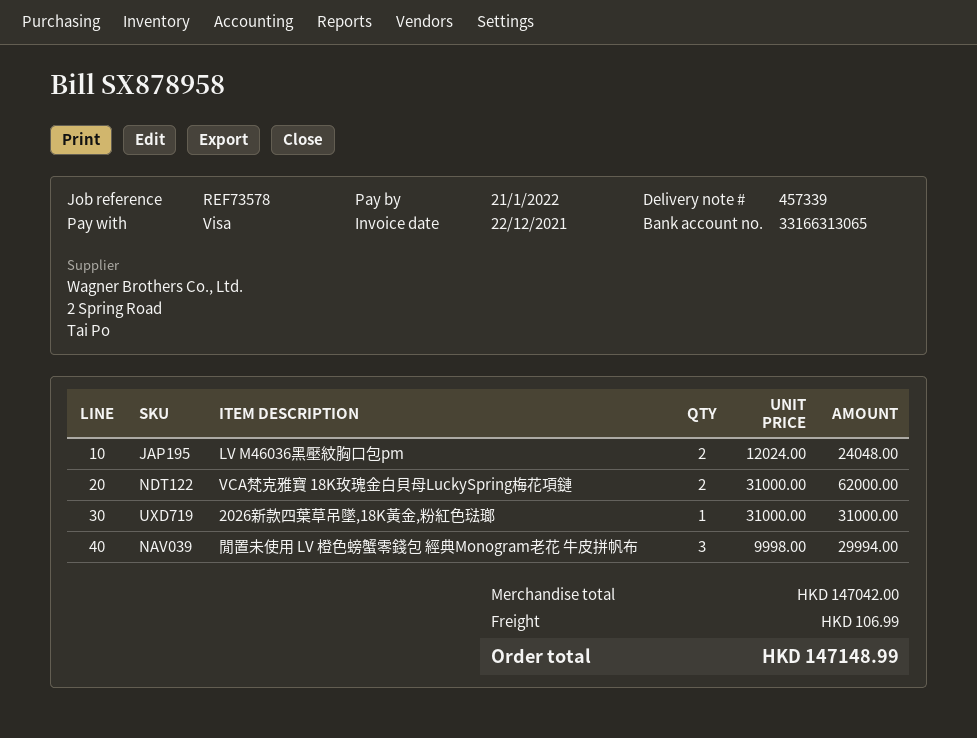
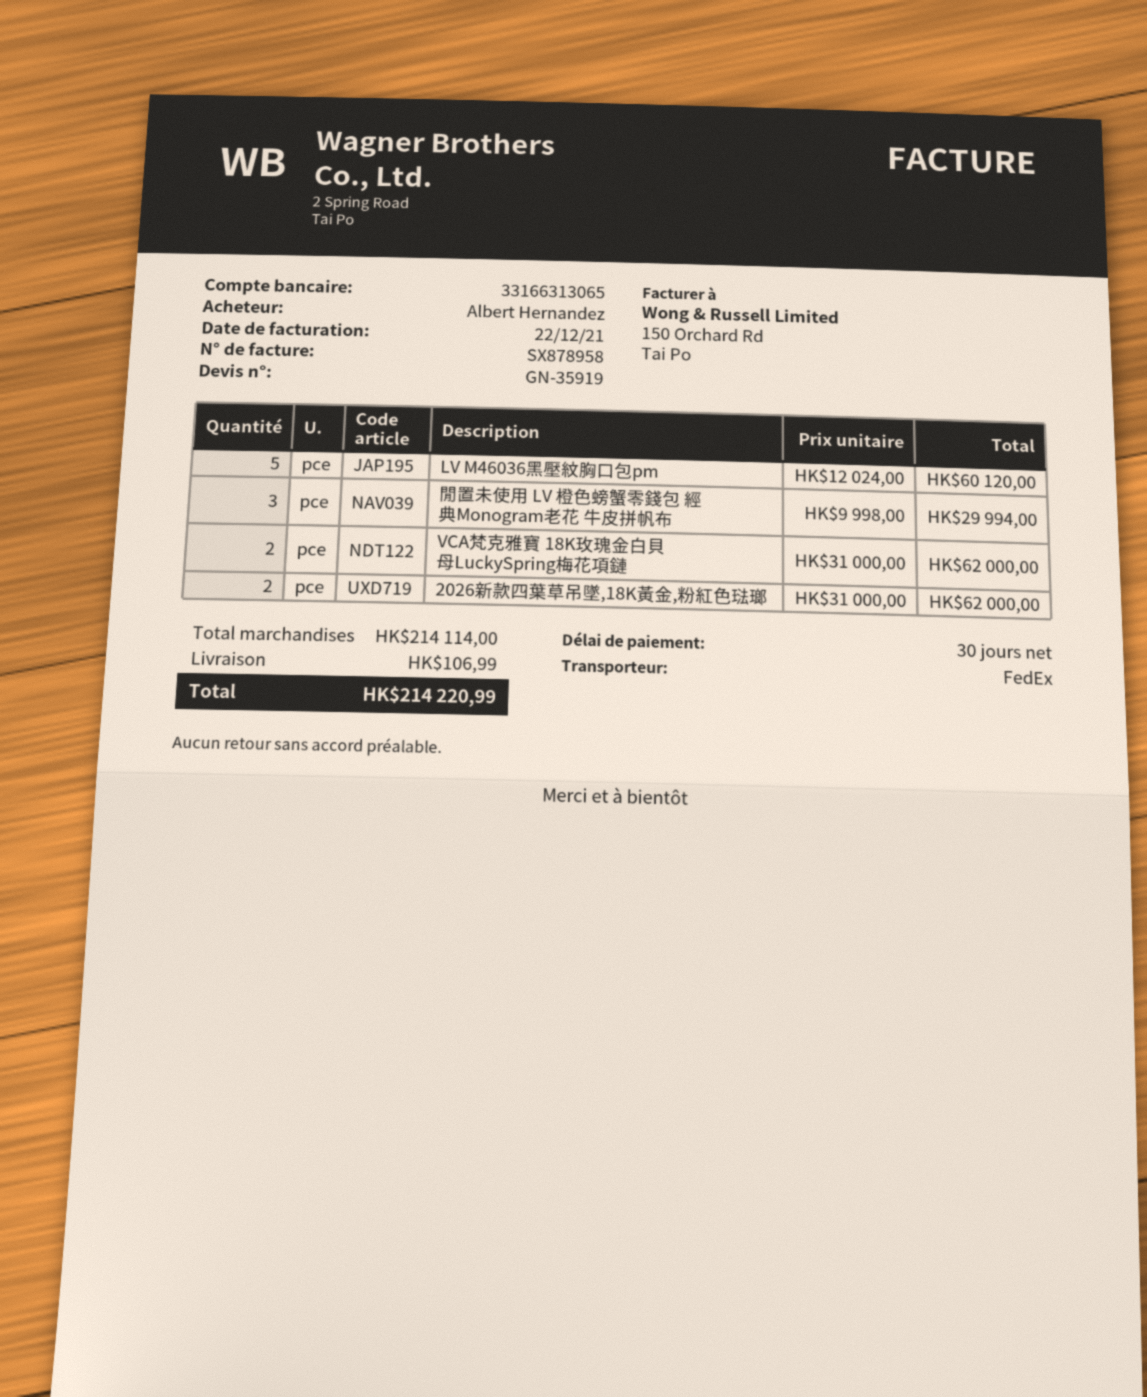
LV M46036黑壓紋胸口包pm: 2 x 12024.00 = 24048.00 -> 5 x 12024.00 = 60120.00
2026新款四葉草吊墜,18K黃金,粉紅色琺瑯: 1 x 31000.00 = 31000.00 -> 2 x 31000.00 = 62000.00
subtotal: 147042.00 -> 214114.00
total: 147148.99 -> 214220.99

